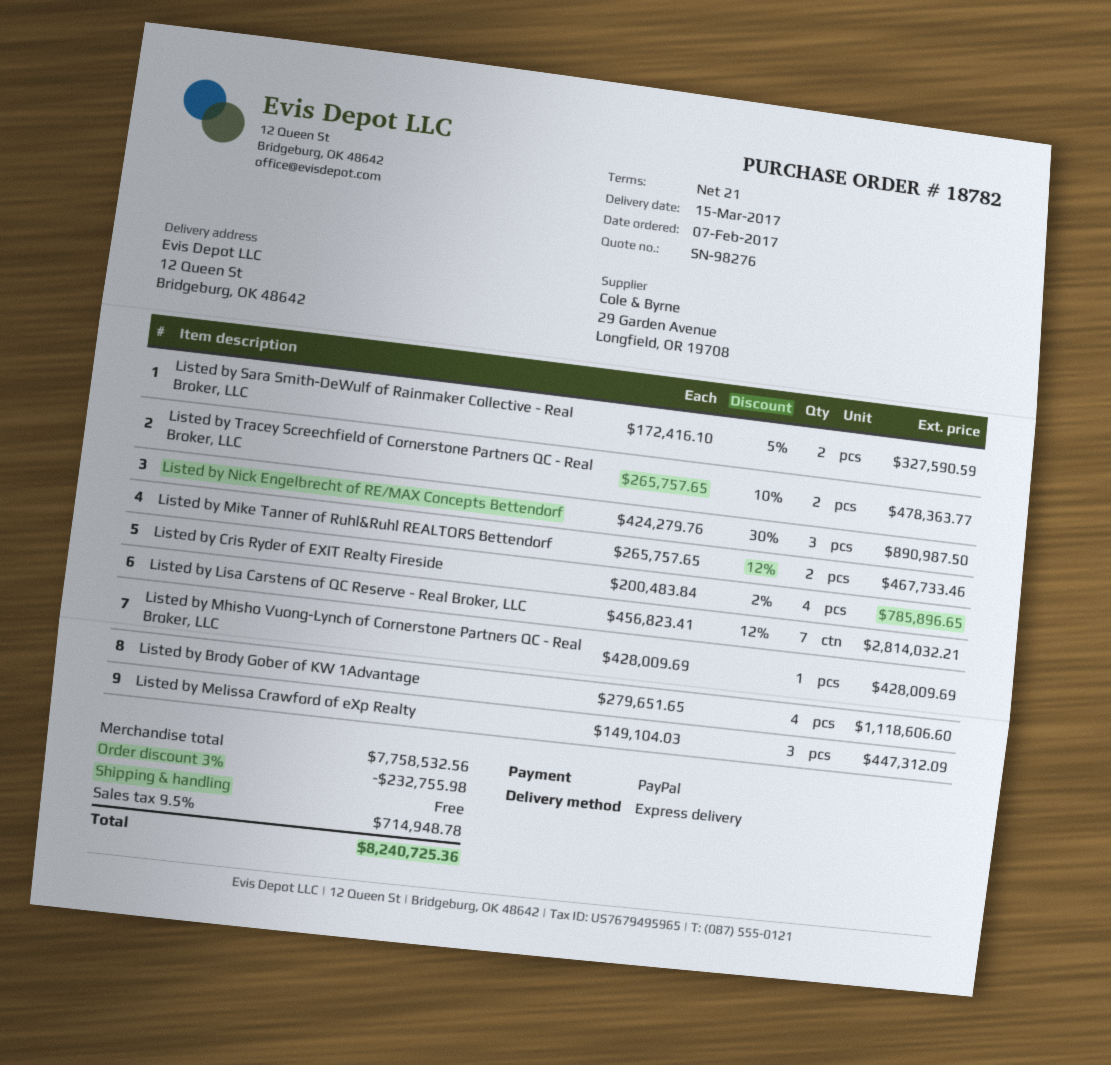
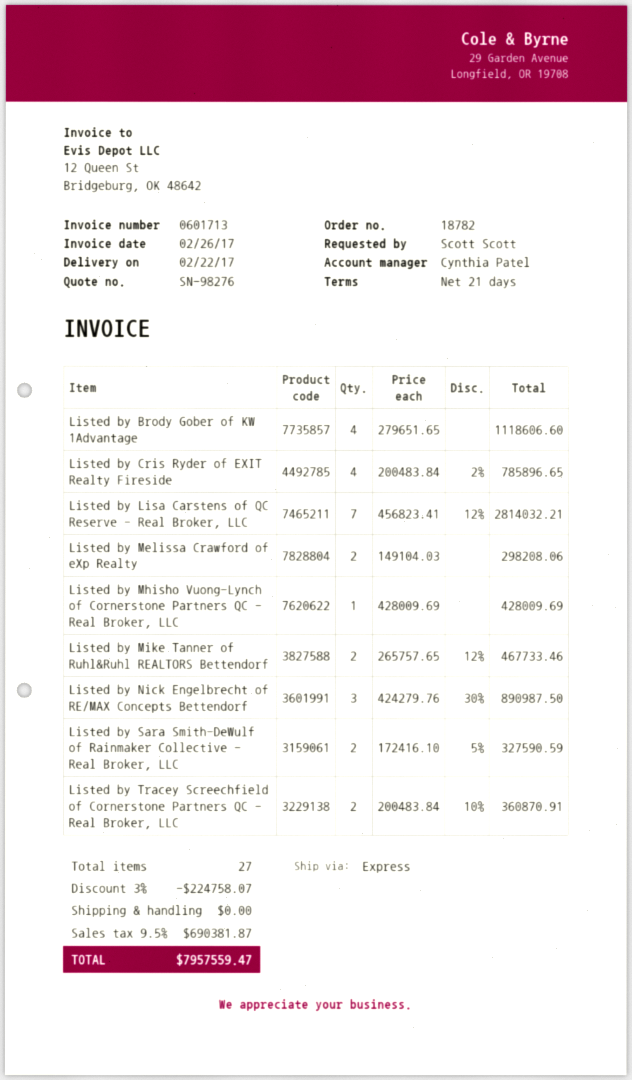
delivery date: 2017-03-15 -> 2017-02-22
Listed by Tracey Screechfield of Cornerstone Partners QC - Real Broker, LLC: 2 x 265757.65 - 10% = 478363.77 -> 2 x 200483.84 - 10% = 360870.91
Listed by Melissa Crawford of eXp Realty: 3 x 149104.03 = 447312.09 -> 2 x 149104.03 = 298208.06
discount: 3% = 232755.98 -> 3% = 224758.07
tax: 9.5% = 714948.78 -> 9.5% = 690381.87
total: 8240725.36 -> 7957559.47

